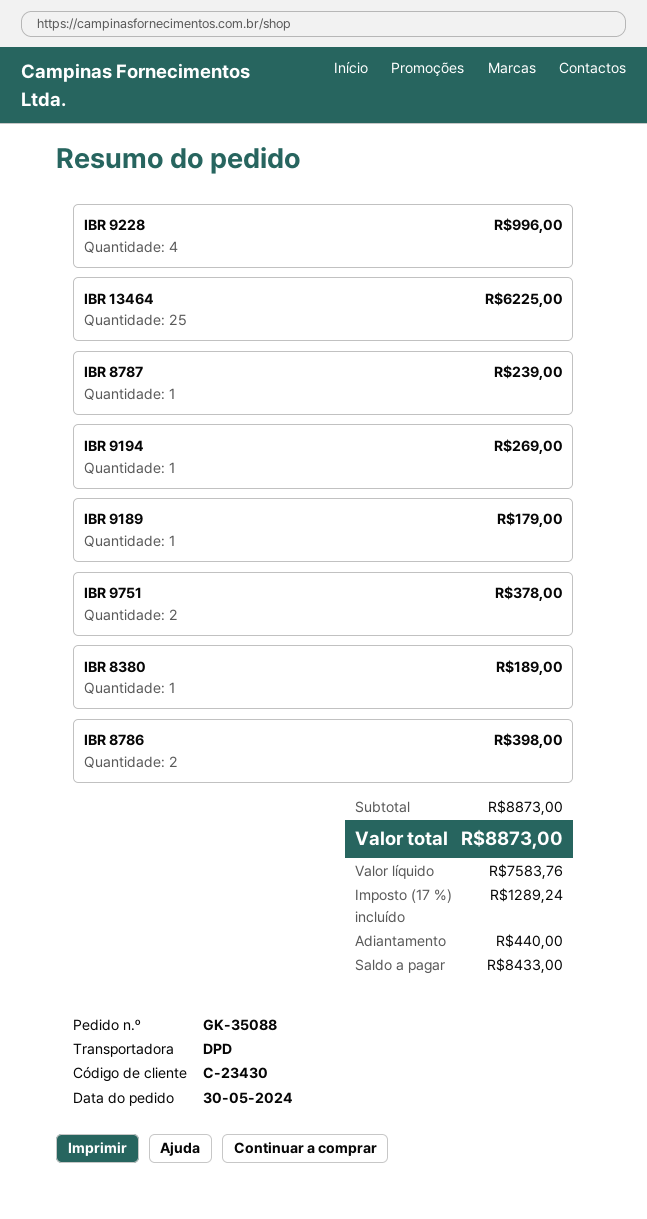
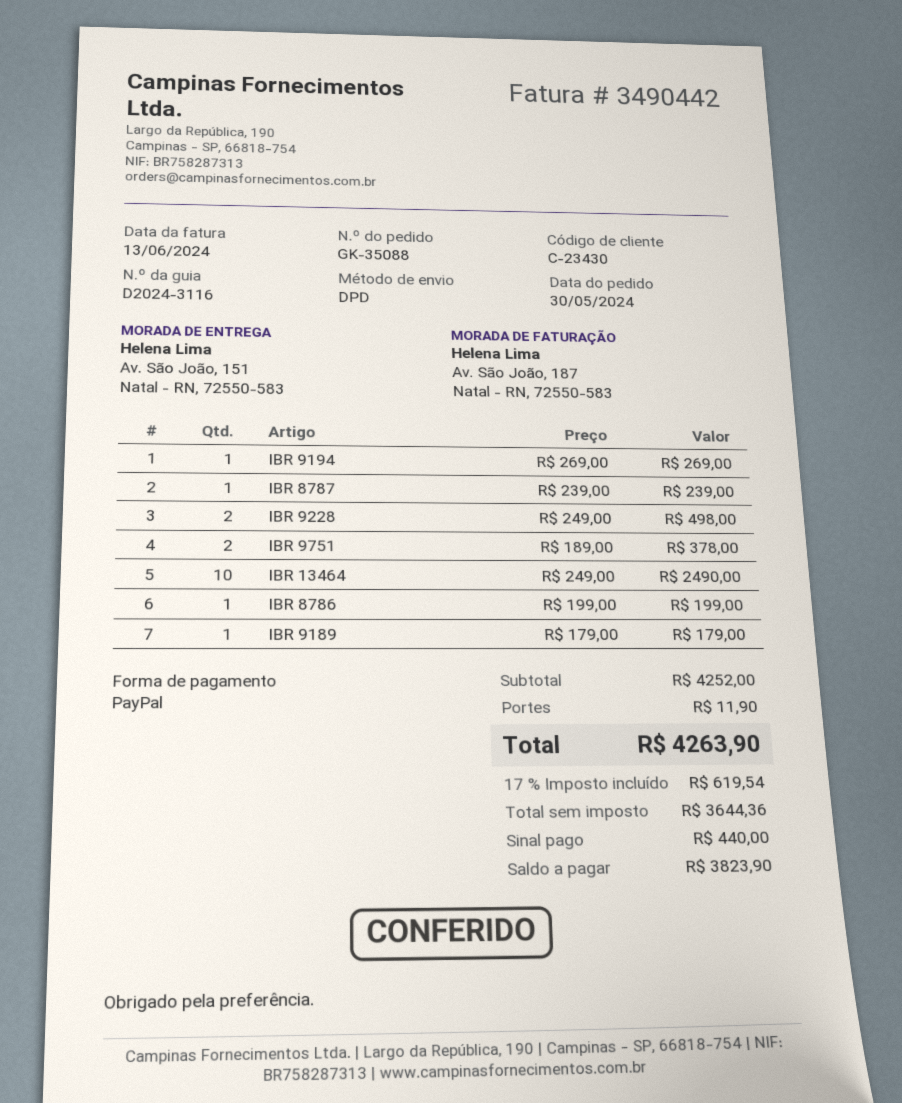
IBR 9228: 4 for 996.00 -> 2 for 498.00
IBR 13464: 25 for 6225.00 -> 10 for 2490.00
IBR 8380: 1 for 189.00 -> none
IBR 8786: 2 for 398.00 -> 1 for 199.00
subtotal: 8873.00 -> 4252.00
shipping: none -> 11.90
net: 7583.76 -> 3644.36
tax: 17% = 1289.24 -> 17% = 619.54
total: 8873.00 -> 4263.90
balance: 8433.00 -> 3823.90

